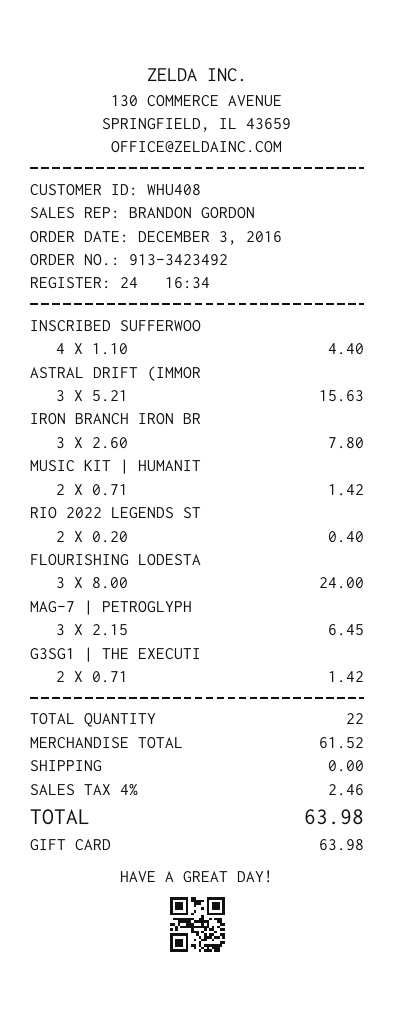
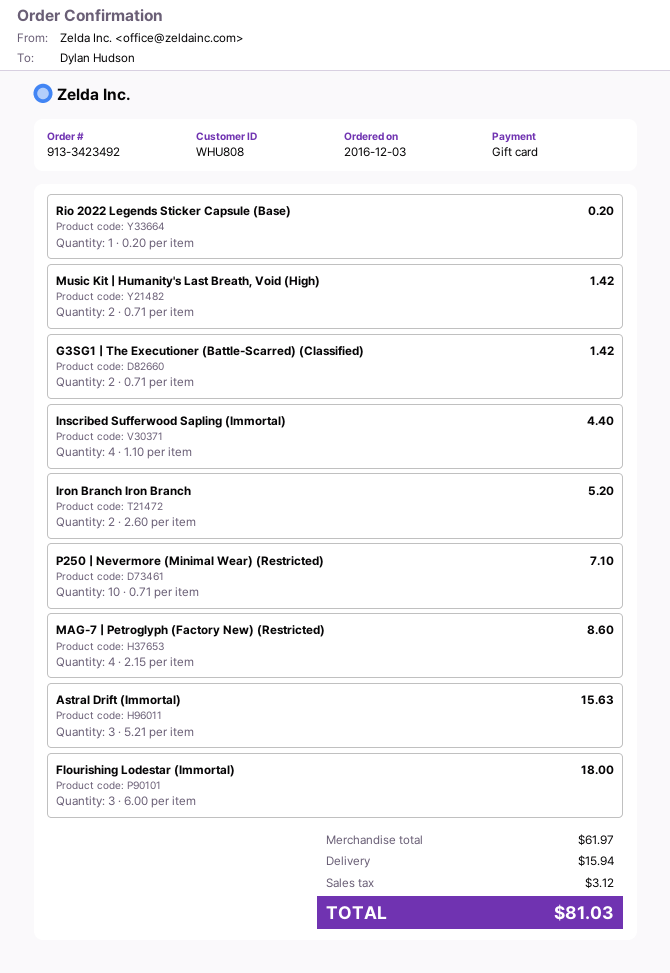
customer number: WHU408 -> WHU808
IRON BRANCH IRON BR: 3 x 2.60 = 7.80 -> 2 x 2.60 = 5.20
RIO 2022 LEGENDS ST: 2 x 0.20 = 0.40 -> 1 x 0.20 = 0.20
FLOURISHING LODESTA: 3 x 8.00 = 24.00 -> 3 x 6.00 = 18.00
MAG-7 | PETROGLYPH: 3 x 2.15 = 6.45 -> 4 x 2.15 = 8.60
P250 | Nevermore (Minimal Wear) (Restricted): none -> 10 x 0.71 = 7.10
subtotal: 61.52 -> 61.97
shipping: 0.00 -> 15.94
tax: 2.46 -> 3.12
total: 63.98 -> 81.03

